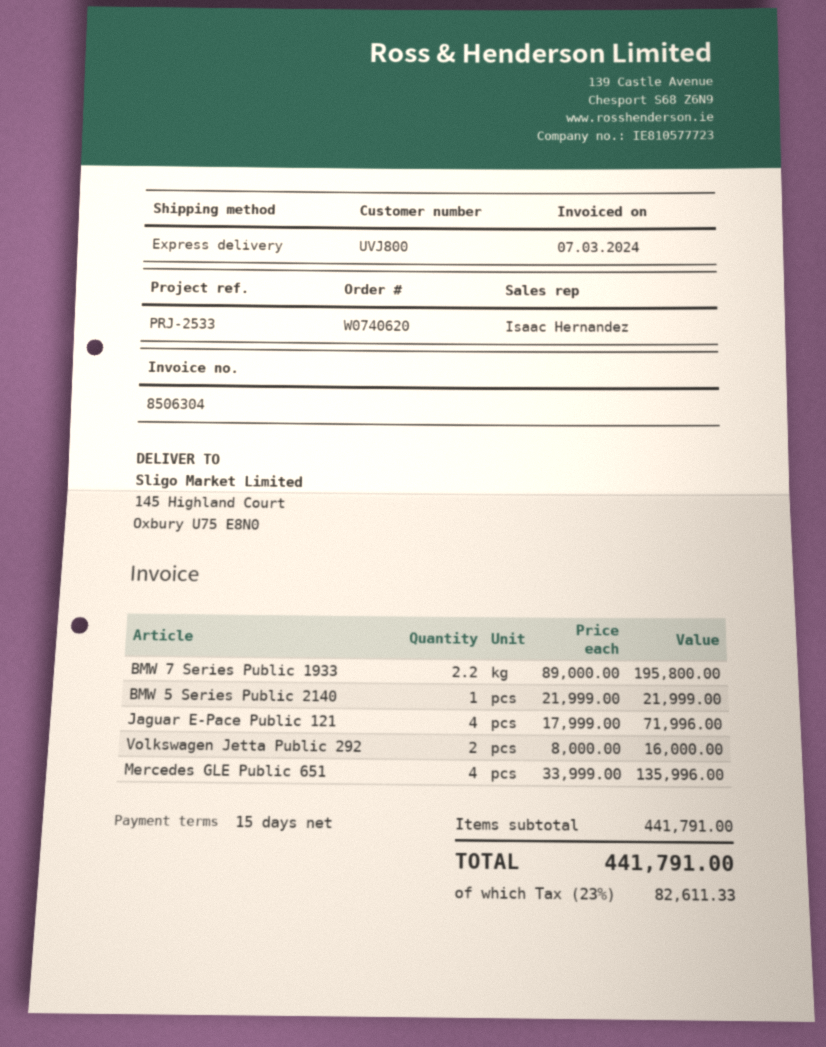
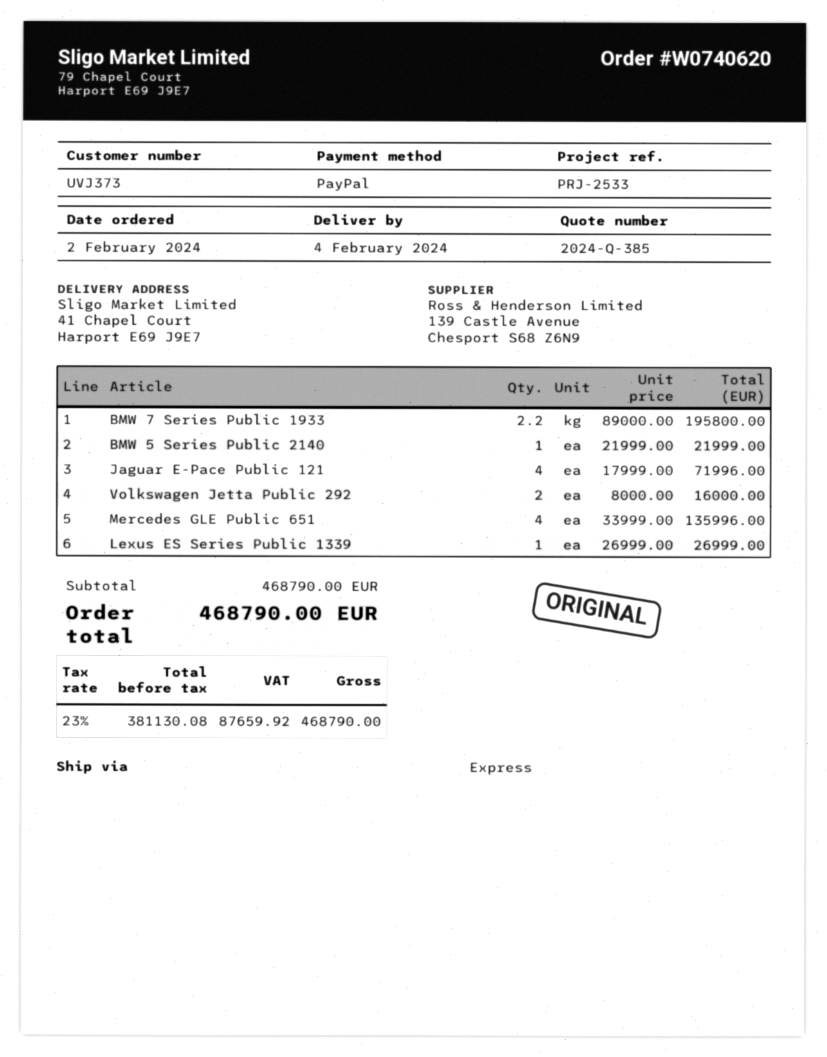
customer number: UVJ800 -> UVJ373
ship to: 145 Highland Court, Oxbury U75 E8N0 -> 41 Chapel Court, Harport E69 J9E7
Lexus ES Series Public 1339: none -> 1 x 26999.00 = 26999.00
subtotal: 441791.00 -> 468790.00
tax: 23% = 82611.33 -> 23% = 87659.92
total: 441791.00 -> 468790.00

